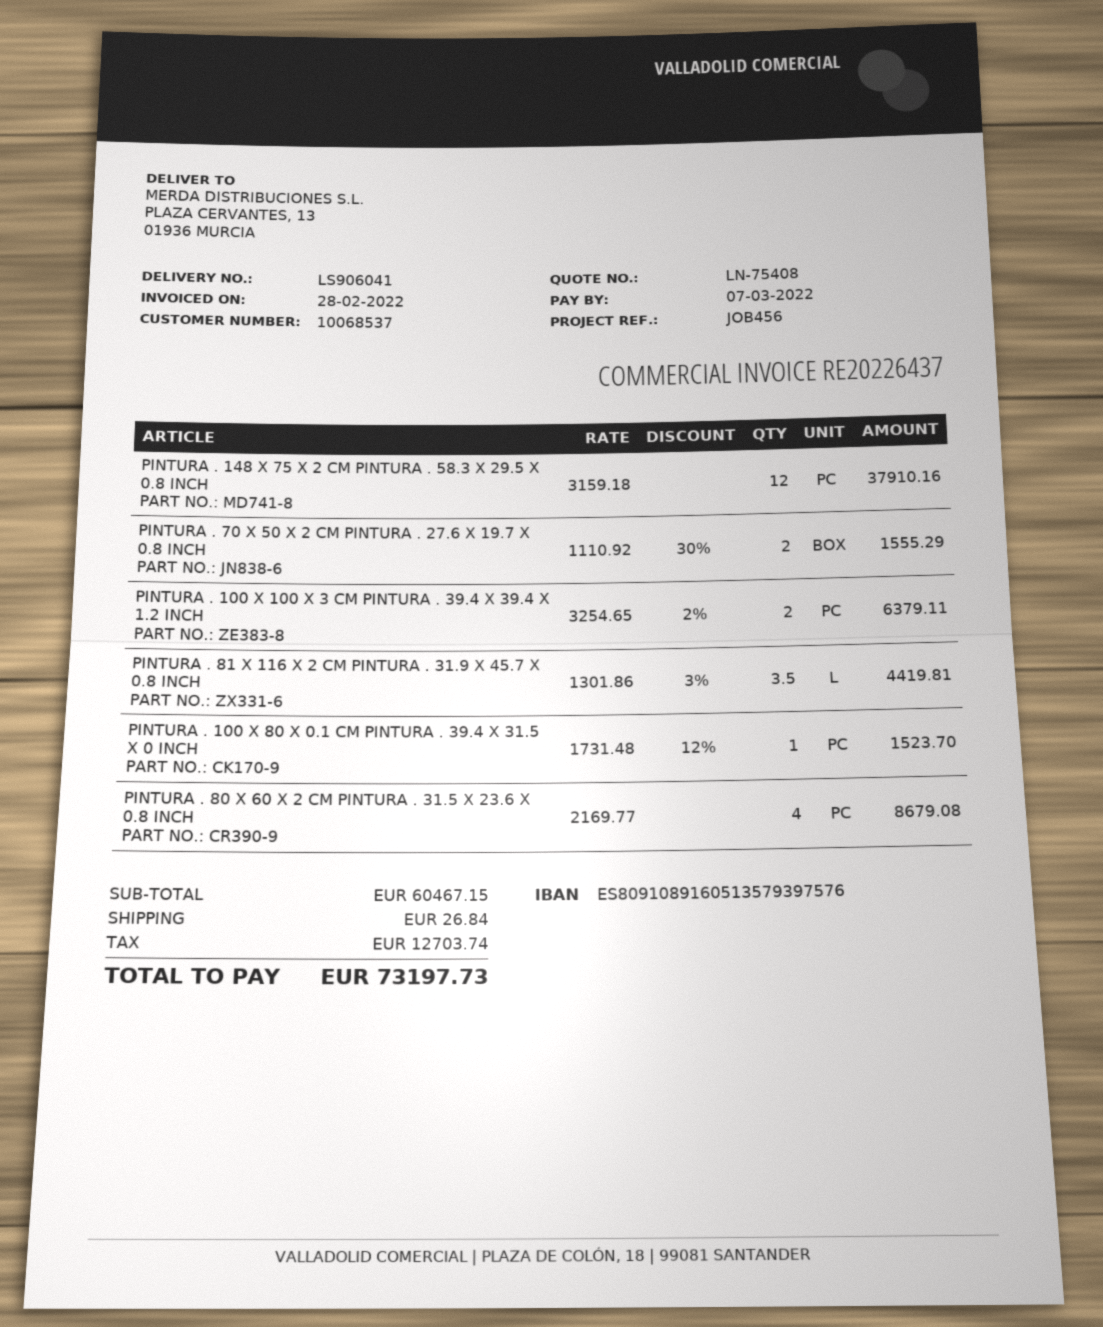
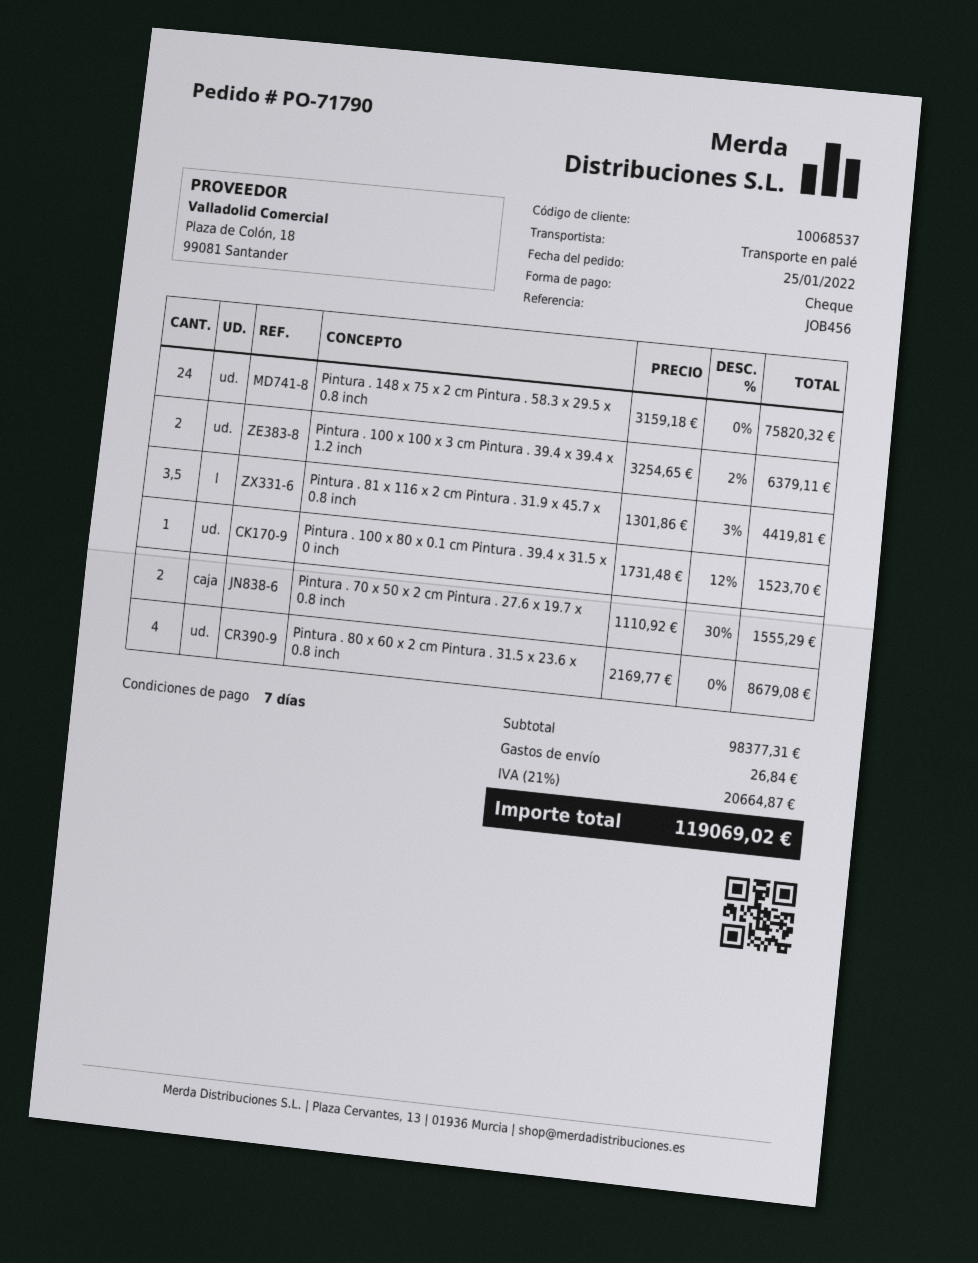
PINTURA . 148 X 75 X 2 CM PINTURA . 58.3 X 29.5 X 0.8 INCH: 12 x 3159.18 = 37910.16 -> 24 x 3159.18 = 75820.32
subtotal: 60467.15 -> 98377.31
tax: 12703.74 -> 20664.87
total: 73197.73 -> 119069.02

